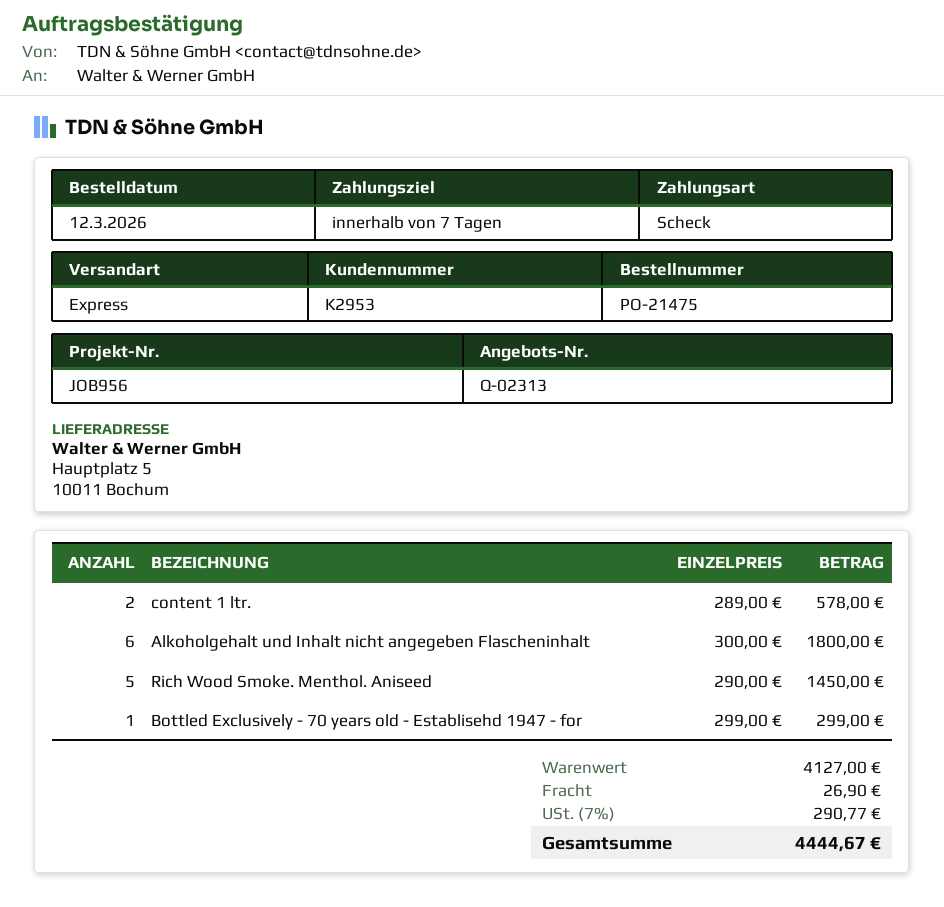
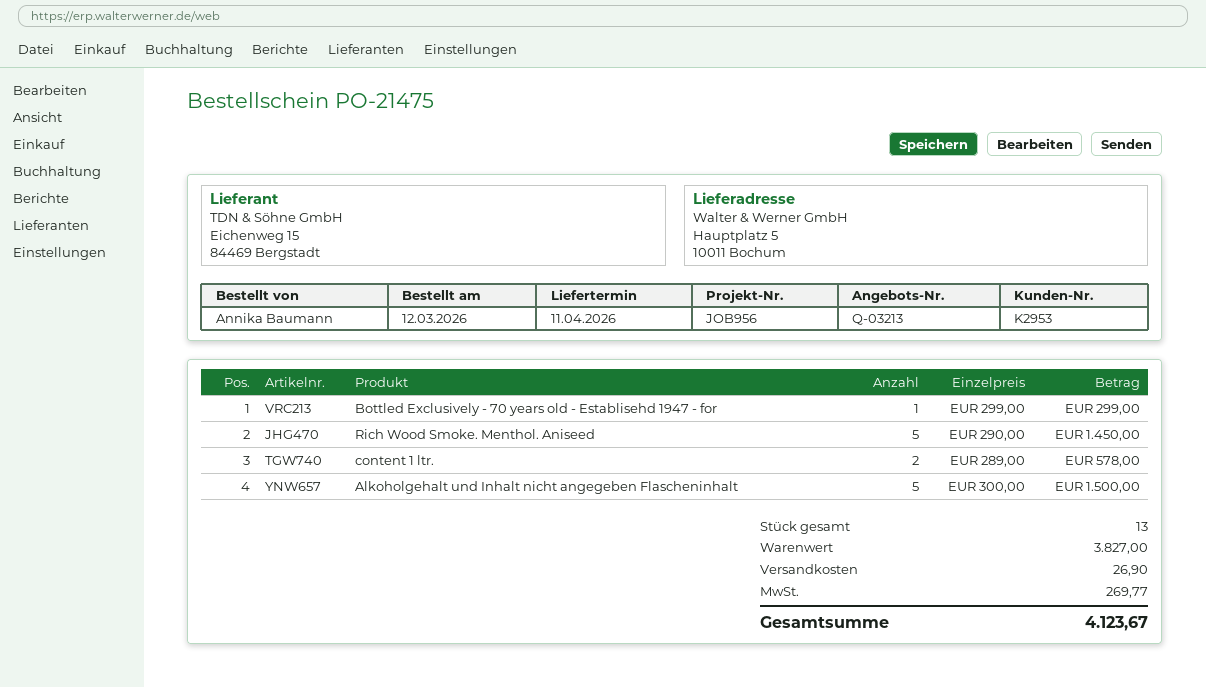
quote number: Q-02313 -> Q-03213
Alkoholgehalt und Inhalt nicht angegeben Flascheninhalt: 6 x 300.00 = 1800.00 -> 5 x 300.00 = 1500.00
subtotal: 4127.00 -> 3827.00
tax: 290.77 -> 269.77
total: 4444.67 -> 4123.67

